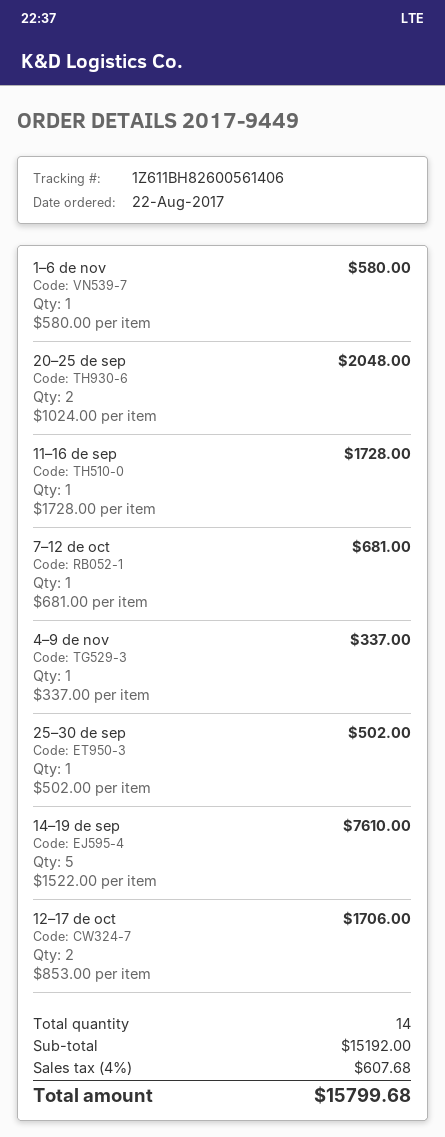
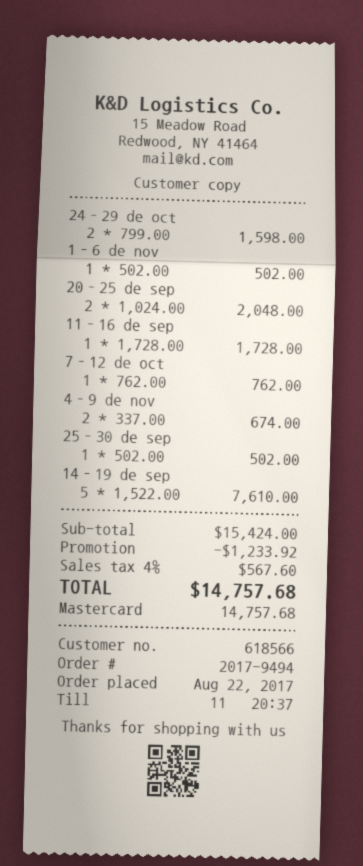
order number: 2017-9449 -> 2017-9494
1–6 de nov: 1 x 580.00 = 580.00 -> 1 x 502.00 = 502.00
7–12 de oct: 1 x 681.00 = 681.00 -> 1 x 762.00 = 762.00
4–9 de nov: 1 x 337.00 = 337.00 -> 2 x 337.00 = 674.00
12–17 de oct: 2 x 853.00 = 1706.00 -> none
24–29 de oct: none -> 2 x 799.00 = 1598.00
subtotal: 15192.00 -> 15424.00
discount: none -> 1233.92
tax: 4% = 607.68 -> 4% = 567.60
total: 15799.68 -> 14757.68

